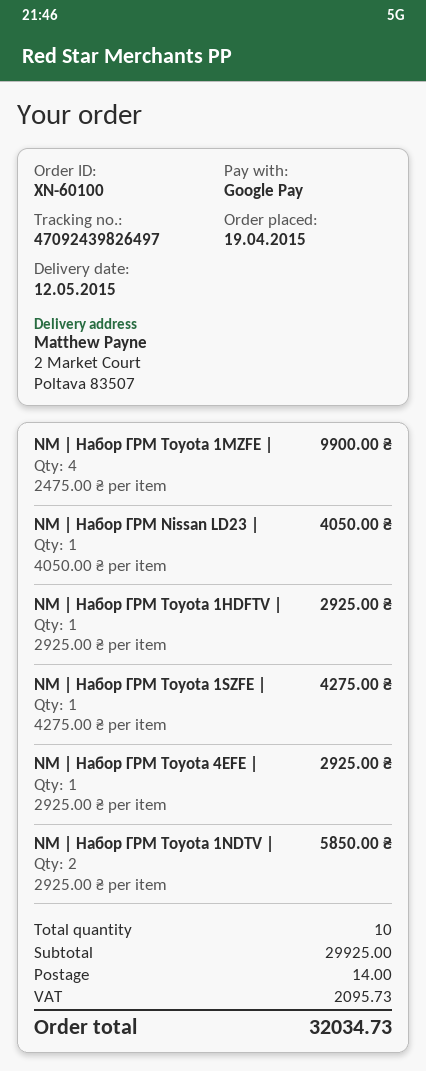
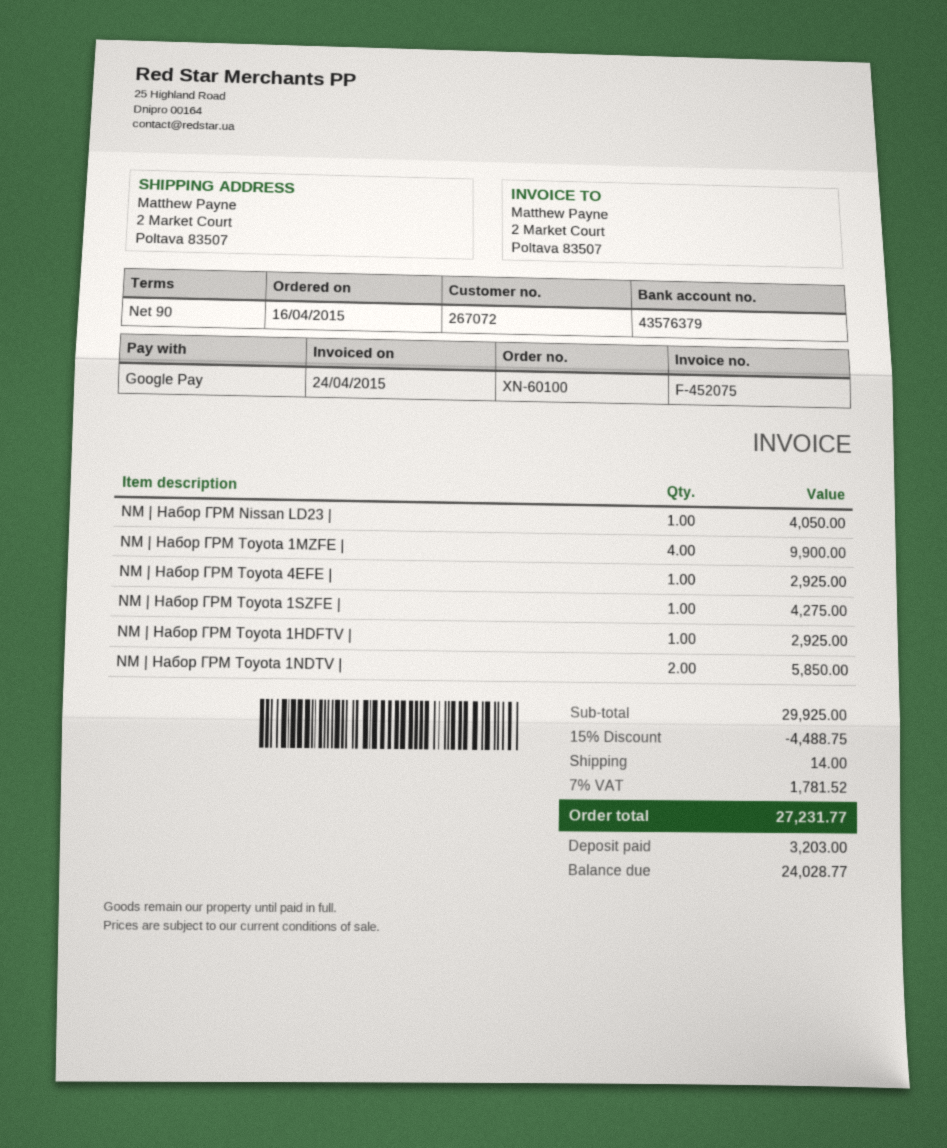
order date: 2015-04-19 -> 2015-04-16
discount: none -> 15% = 4488.75
tax: 2095.73 -> 1781.52
total: 32034.73 -> 27231.77

